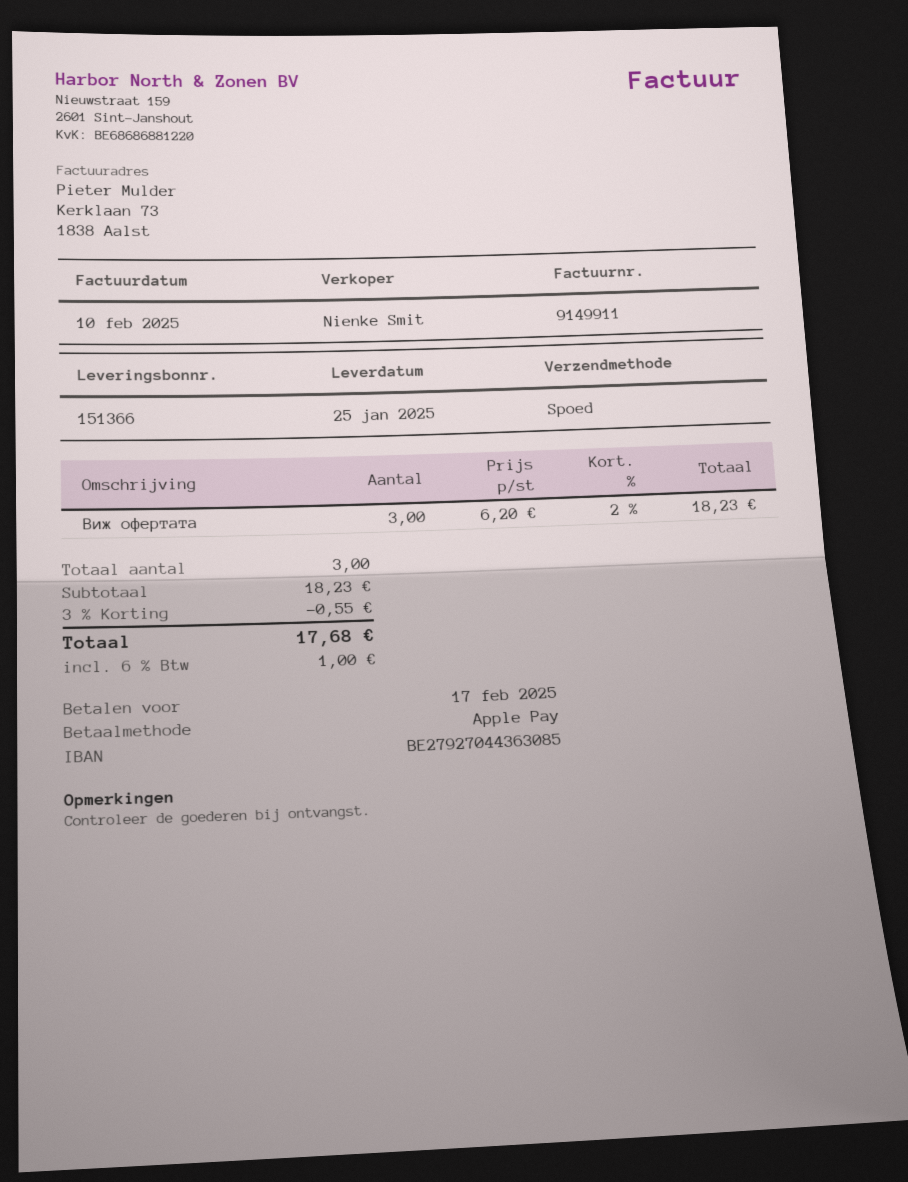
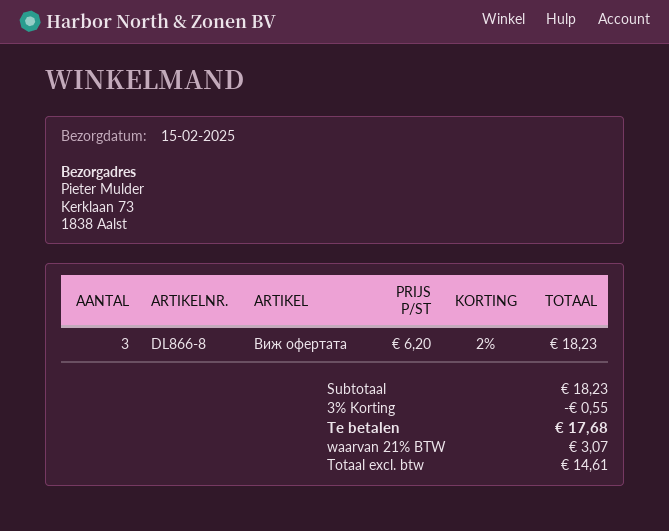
delivery date: 2025-01-25 -> 2025-02-15
tax: 6% = 1.00 -> 21% = 3.07

